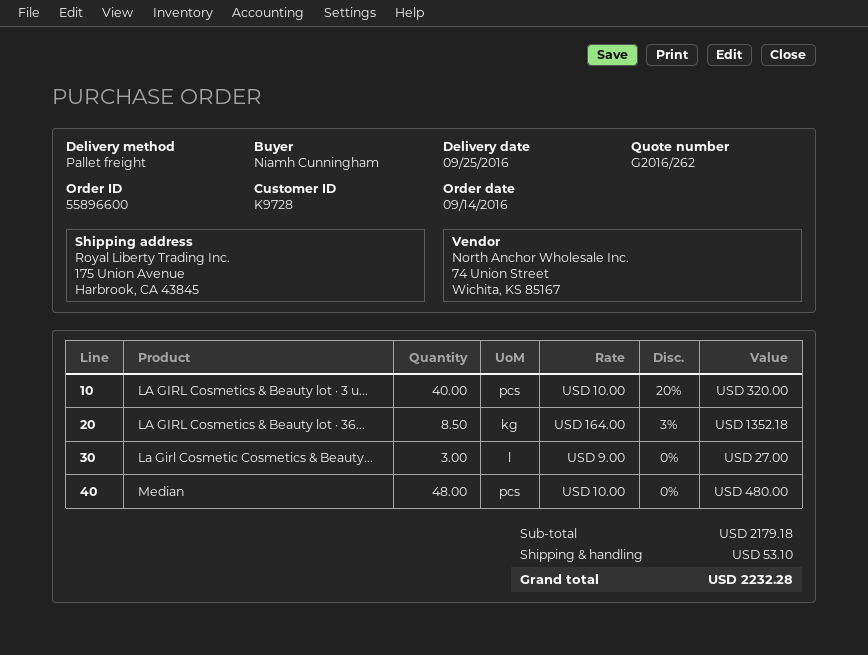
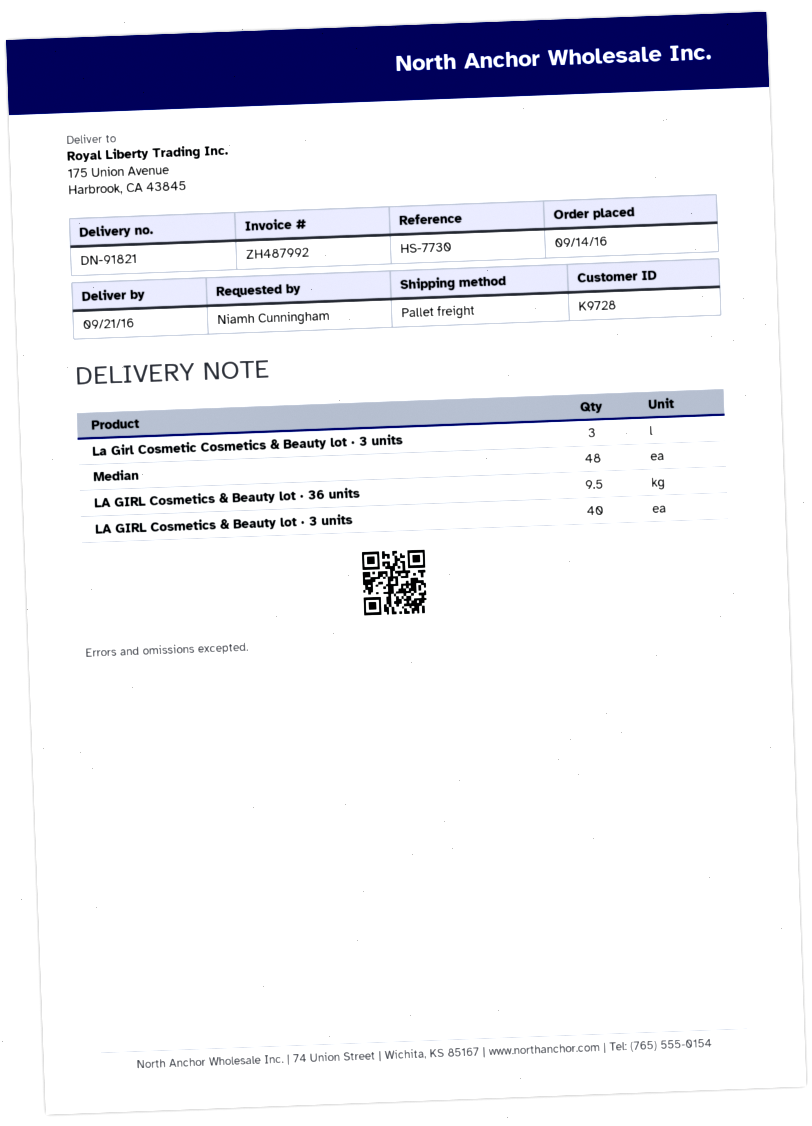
delivery date: 2016-09-25 -> 2016-09-21
LA GIRL Cosmetics & Beauty lot · 36...: 8.5 -> 9.5

